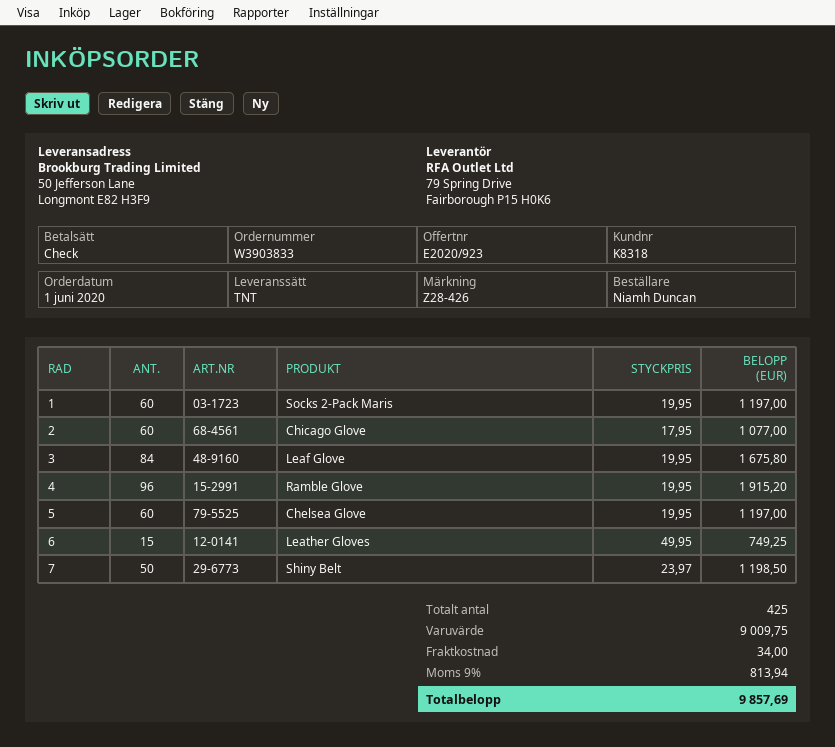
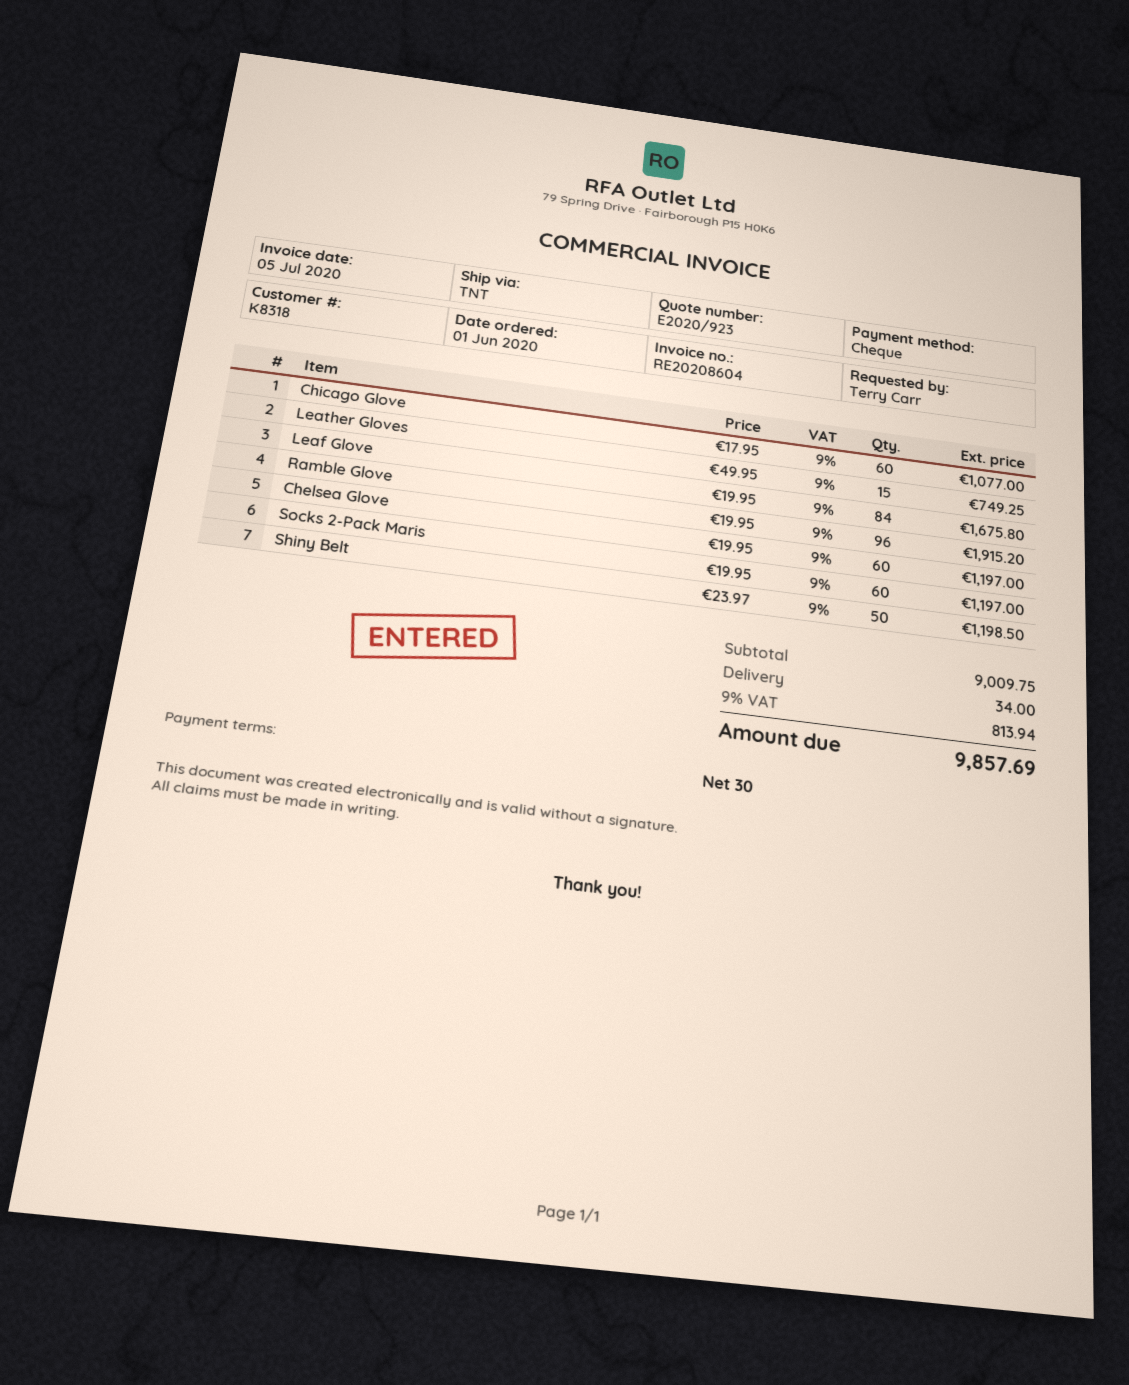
ordered by: Niamh Duncan -> Terry Carr

